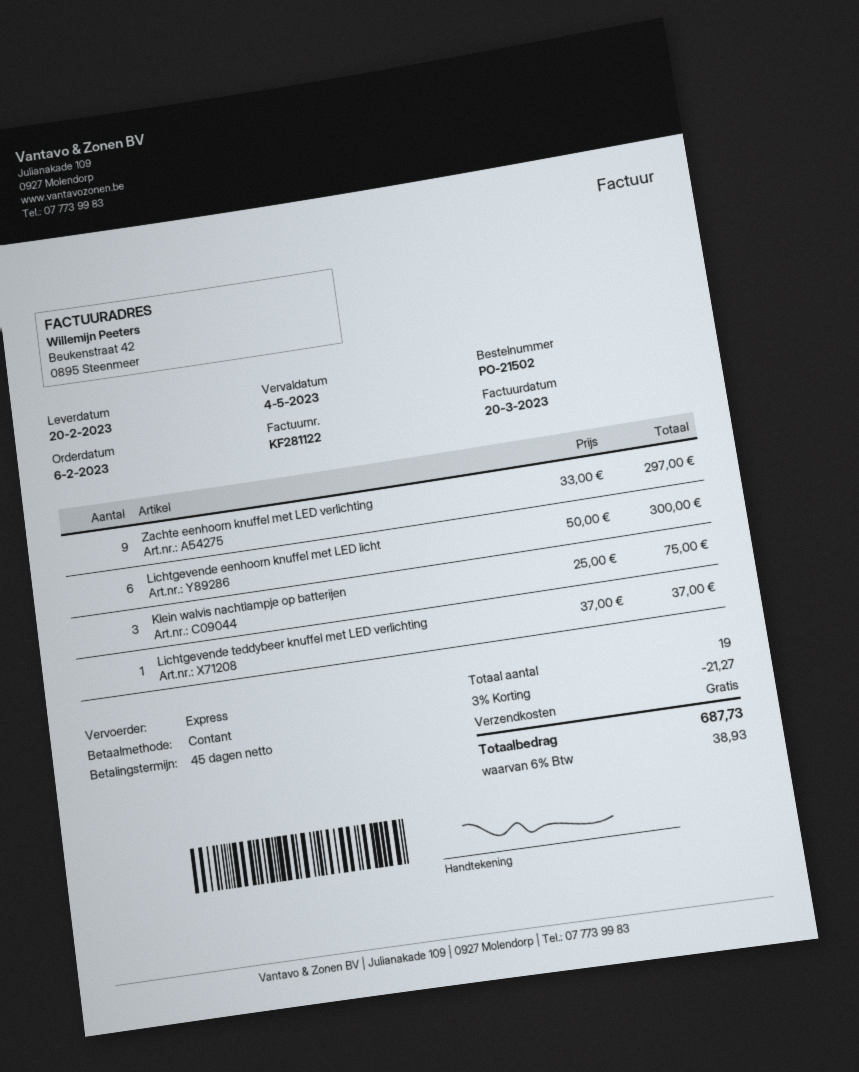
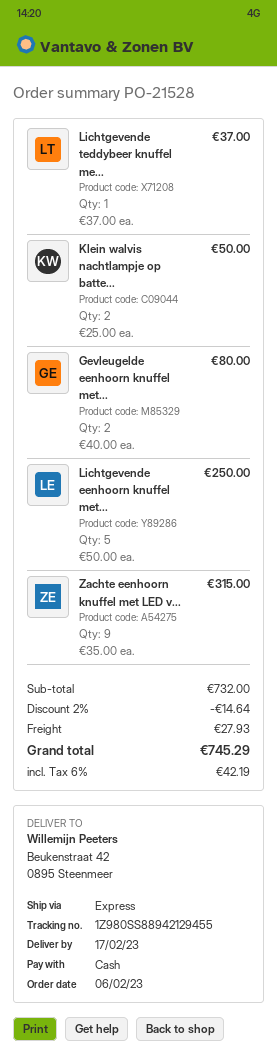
order number: PO-21502 -> PO-21528
delivery date: 2023-02-20 -> 2023-02-17
Zachte eenhoorn knuffel met LED verlichting: 9 x 33.00 = 297.00 -> 9 x 35.00 = 315.00
Lichtgevende eenhoorn knuffel met LED licht: 6 x 50.00 = 300.00 -> 5 x 50.00 = 250.00
Klein walvis nachtlampje op batterijen: 3 x 25.00 = 75.00 -> 2 x 25.00 = 50.00
Gevleugelde eenhoorn knuffel met...: none -> 2 x 40.00 = 80.00
discount: 3% = 21.27 -> 2% = 14.64
shipping: 0.00 -> 27.93
tax: 6% = 38.93 -> 6% = 42.19
total: 687.73 -> 745.29

